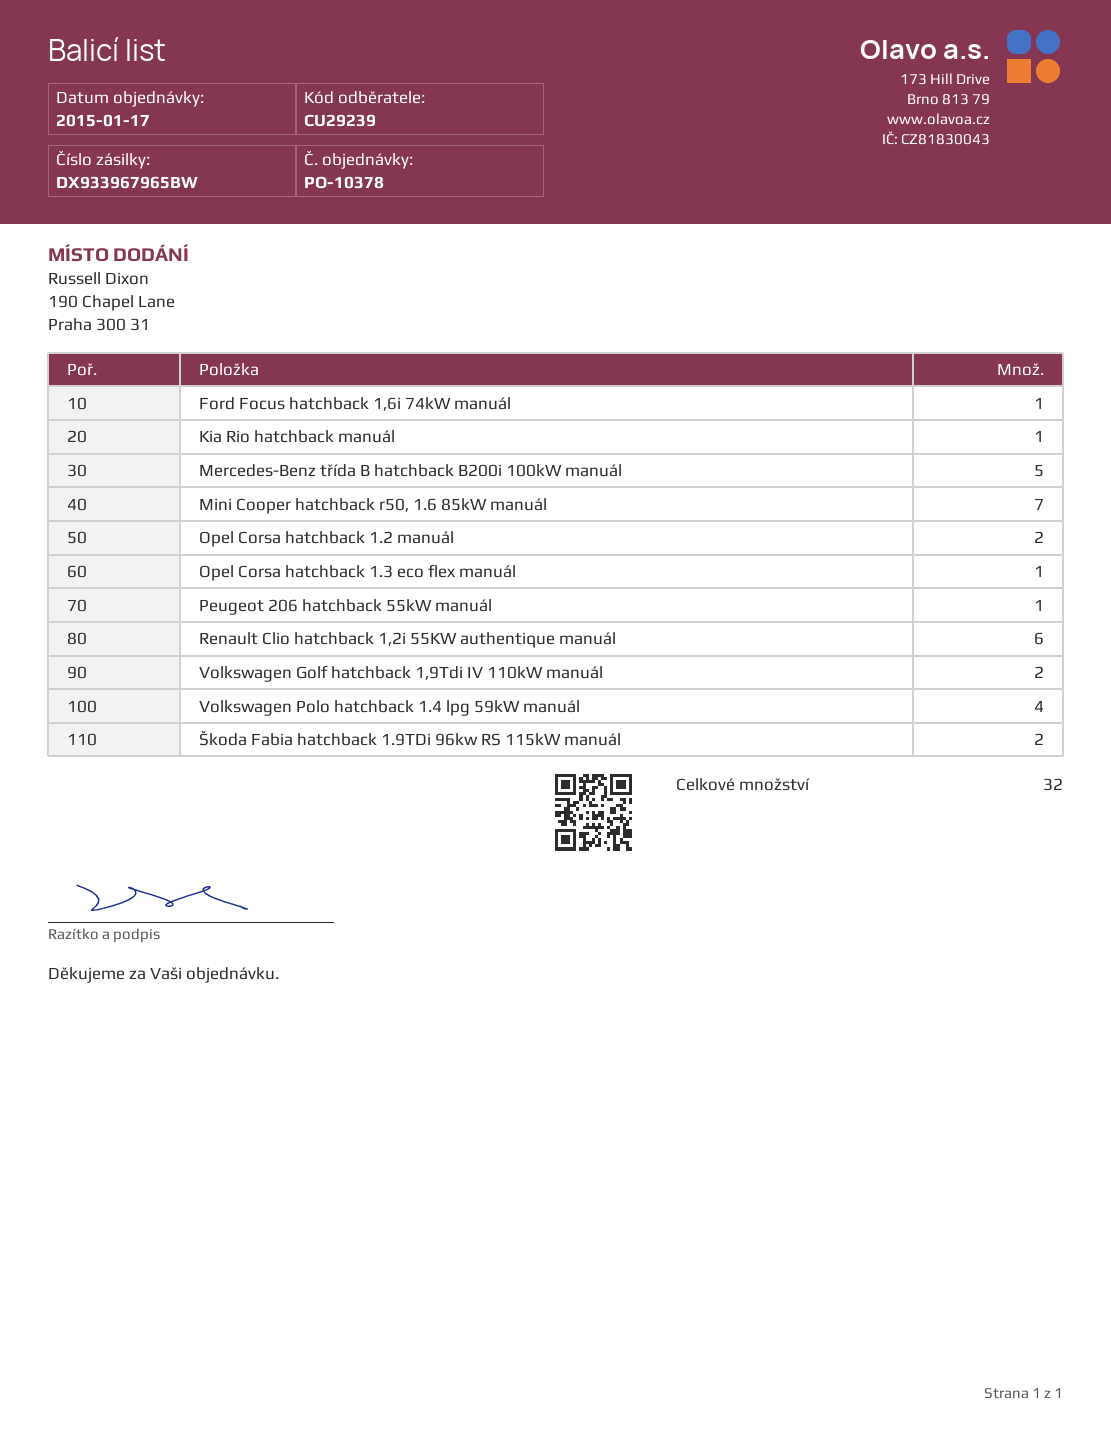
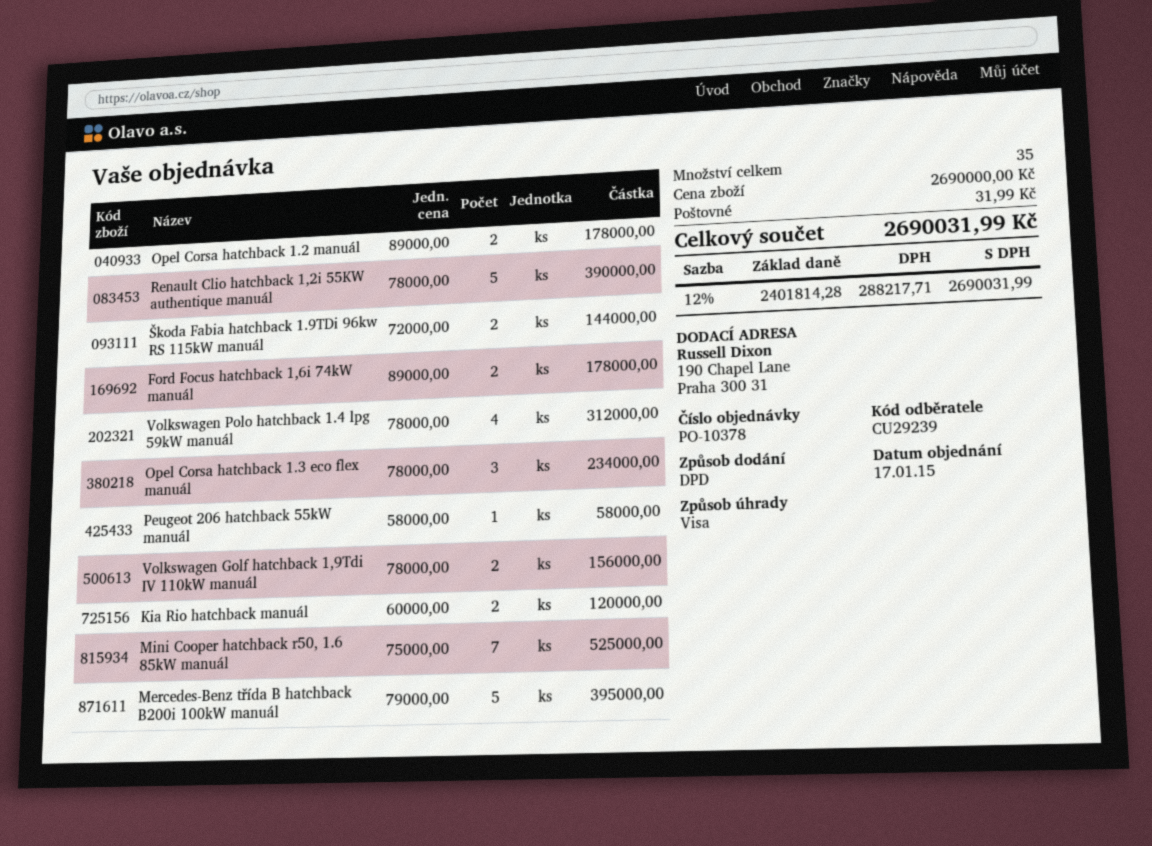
Ford Focus hatchback 1,6i 74kW manuál: 1 -> 2
Kia Rio hatchback manuál: 1 -> 2
Opel Corsa hatchback 1.3 eco flex manuál: 1 -> 3
Renault Clio hatchback 1,2i 55KW authentique manuál: 6 -> 5
total quantity: 32 -> 35

